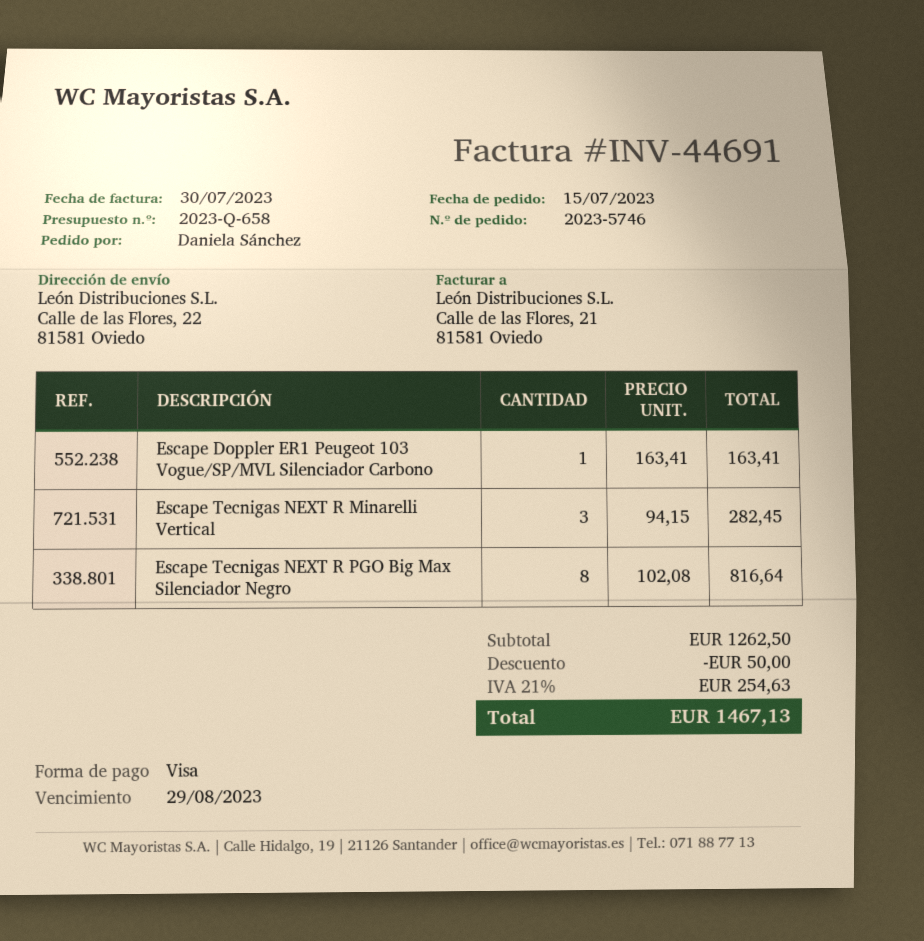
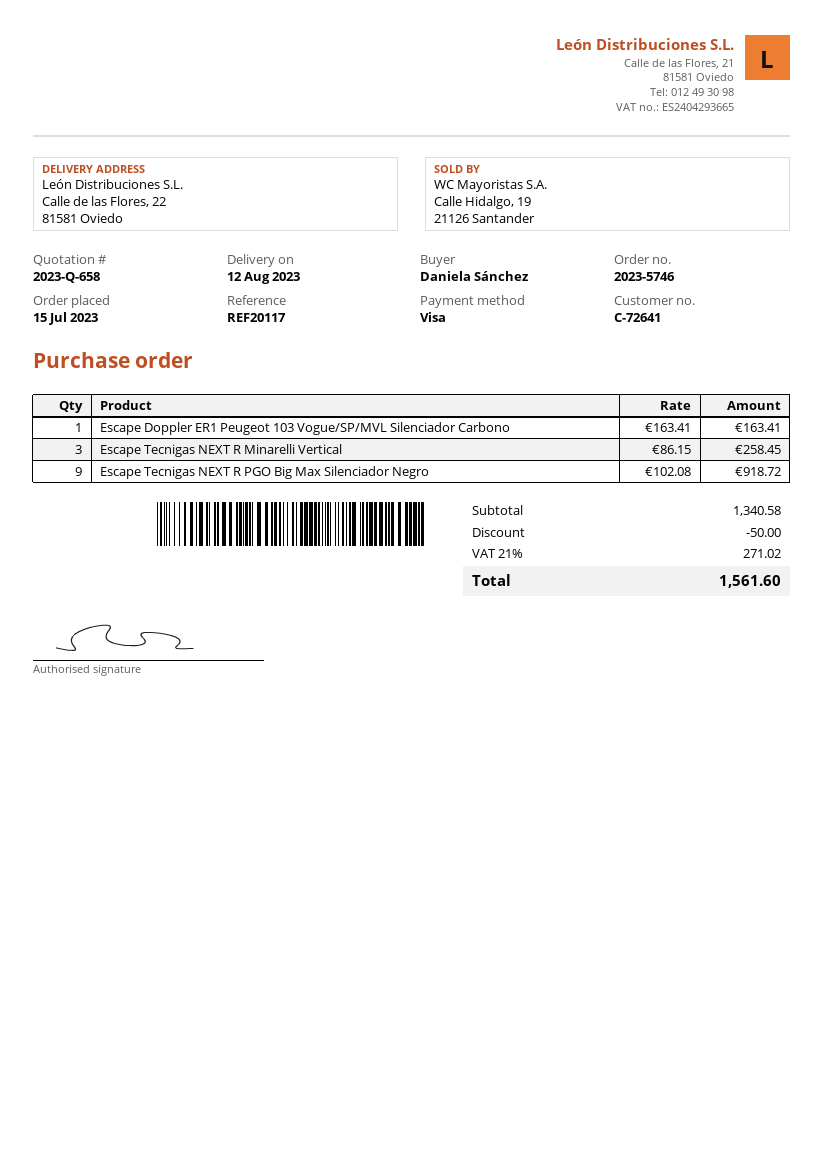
Escape Tecnigas NEXT R Minarelli Vertical: 3 x 94.15 = 282.45 -> 3 x 86.15 = 258.45
Escape Tecnigas NEXT R PGO Big Max Silenciador Negro: 8 x 102.08 = 816.64 -> 9 x 102.08 = 918.72
subtotal: 1262.50 -> 1340.58
tax: 21% = 254.63 -> 21% = 271.02
total: 1467.13 -> 1561.60

